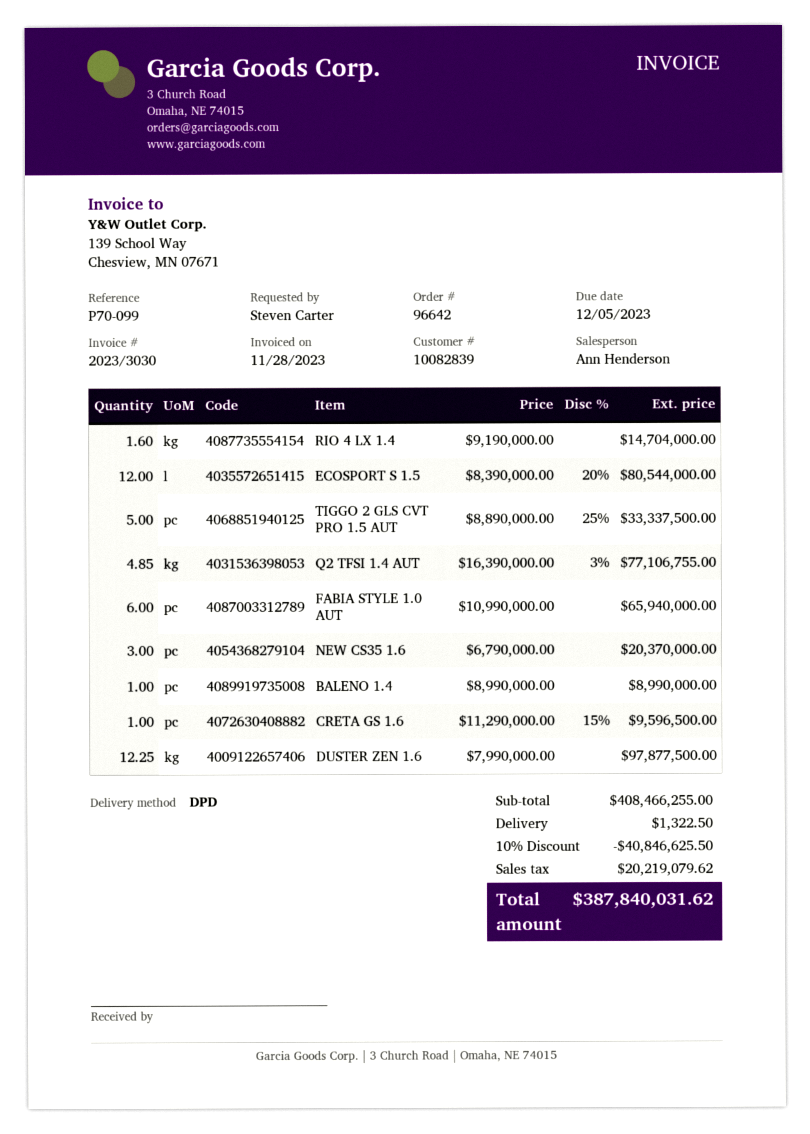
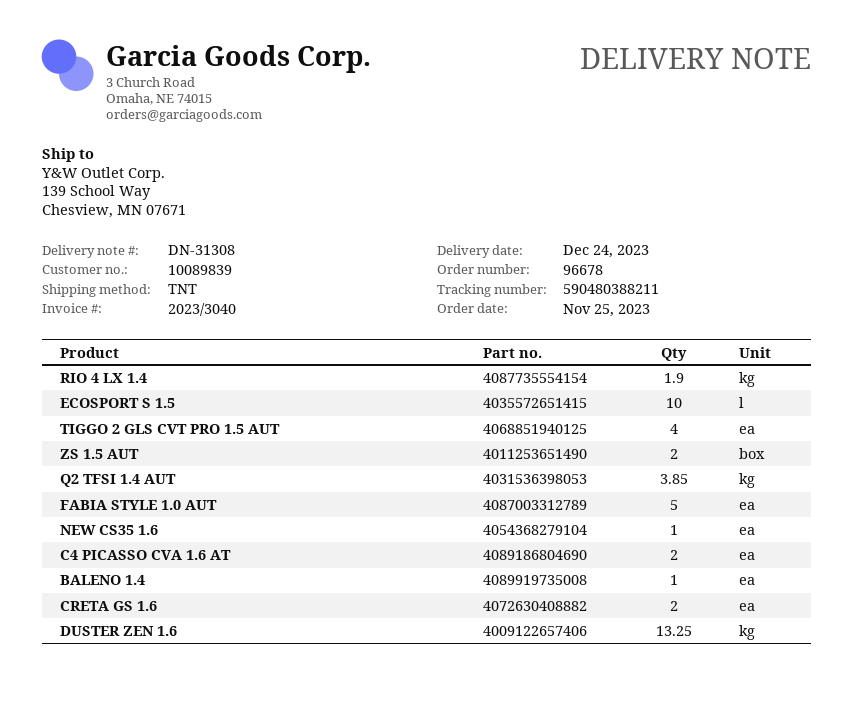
order number: 96642 -> 96678
invoice number: 2023/3030 -> 2023/3040
customer number: 10082839 -> 10089839
shipping method: DPD -> TNT
RIO 4 LX 1.4: 1.6 -> 1.9
ECOSPORT S 1.5: 12 -> 10
TIGGO 2 GLS CVT PRO 1.5 AUT: 5 -> 4
Q2 TFSI 1.4 AUT: 4.85 -> 3.85
FABIA STYLE 1.0 AUT: 6 -> 5
NEW CS35 1.6: 3 -> 1
CRETA GS 1.6: 1 -> 2
DUSTER ZEN 1.6: 12.25 -> 13.25
ZS 1.5 AUT: none -> 2
C4 PICASSO CVA 1.6 AT: none -> 2

